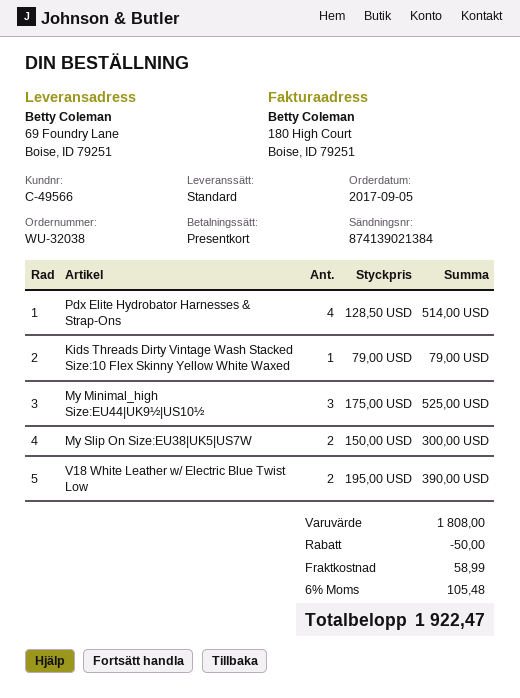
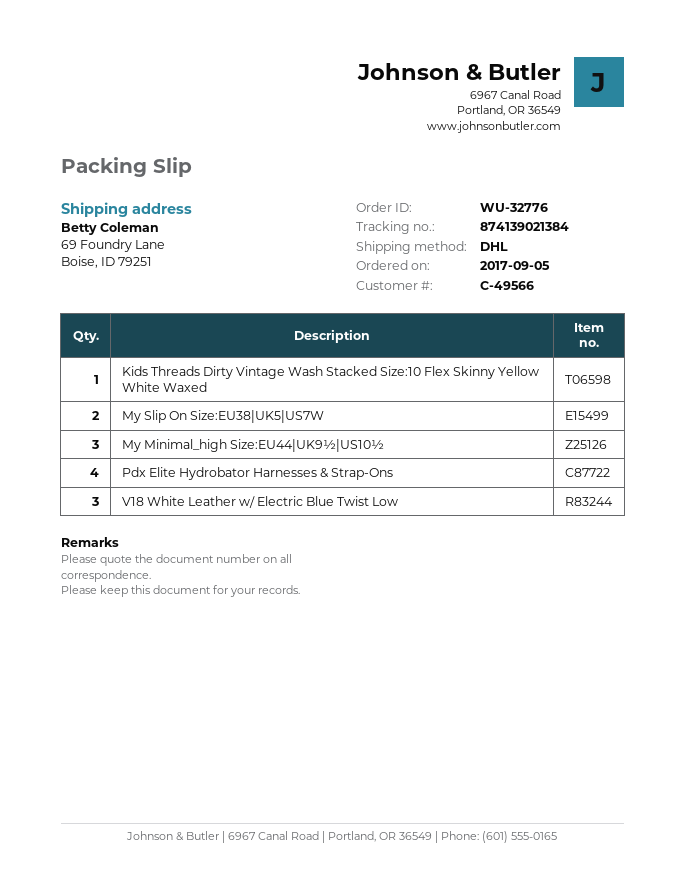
order number: WU-32038 -> WU-32776
shipping method: standard -> DHL
V18 White Leather w/ Electric Blue Twist Low: 2 -> 3

